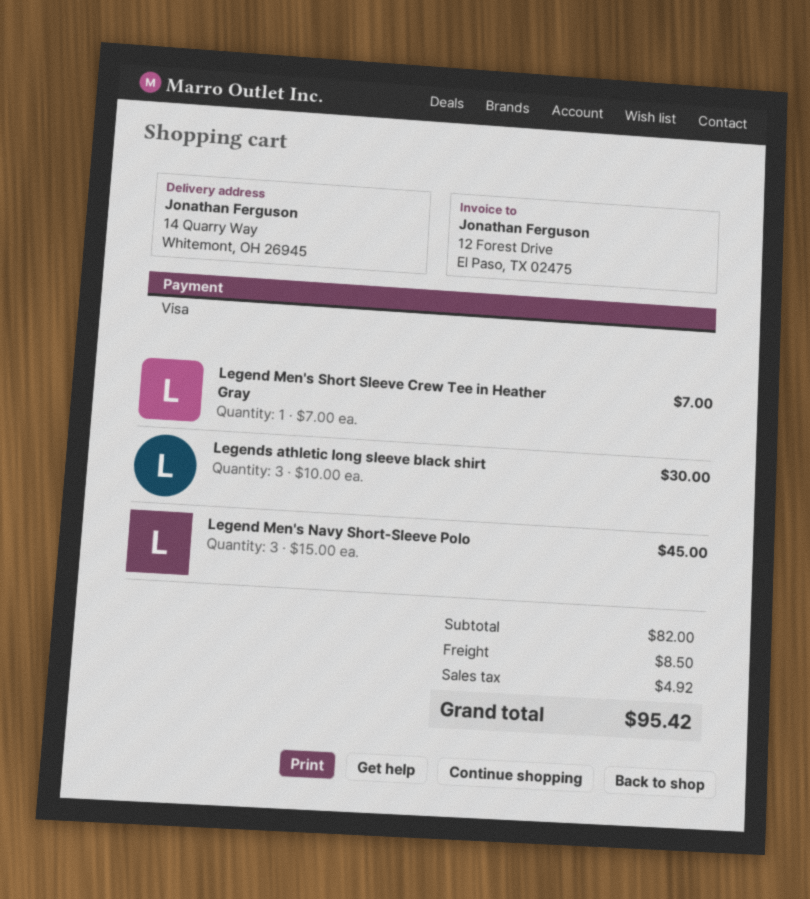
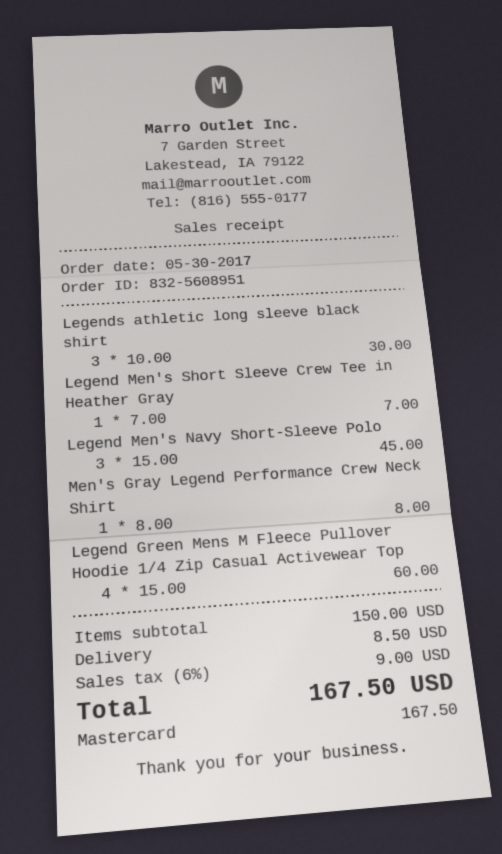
payment method: Visa -> Mastercard
Men's Gray Legend Performance Crew Neck Shirt: none -> 1 x 8.00 = 8.00
Legend Green Mens M Fleece Pullover Hoodie 1/4 Zip Casual Activewear Top: none -> 4 x 15.00 = 60.00
subtotal: 82.00 -> 150.00
tax: 4.92 -> 9.00
total: 95.42 -> 167.50

